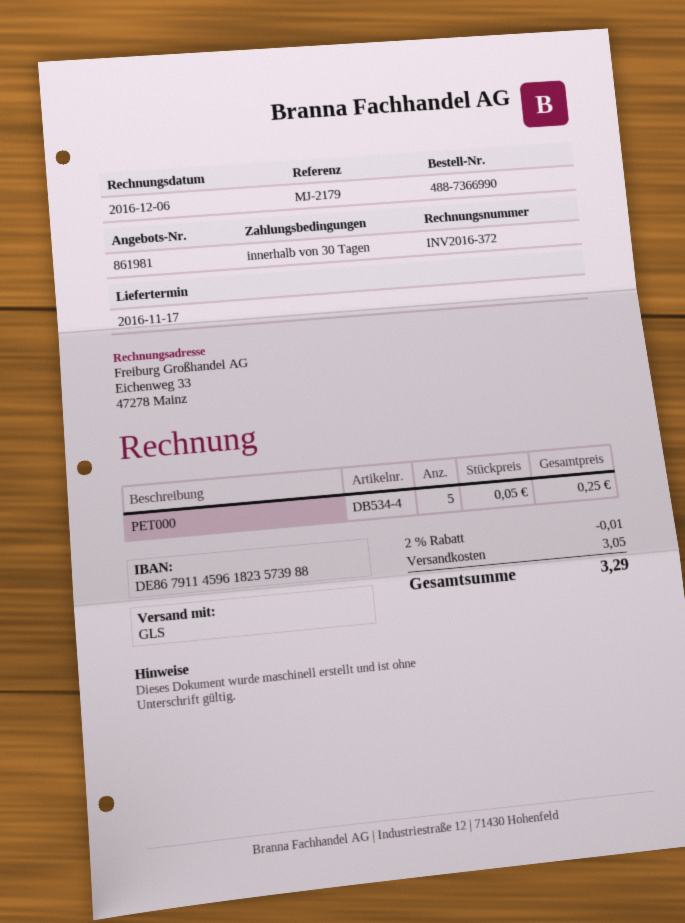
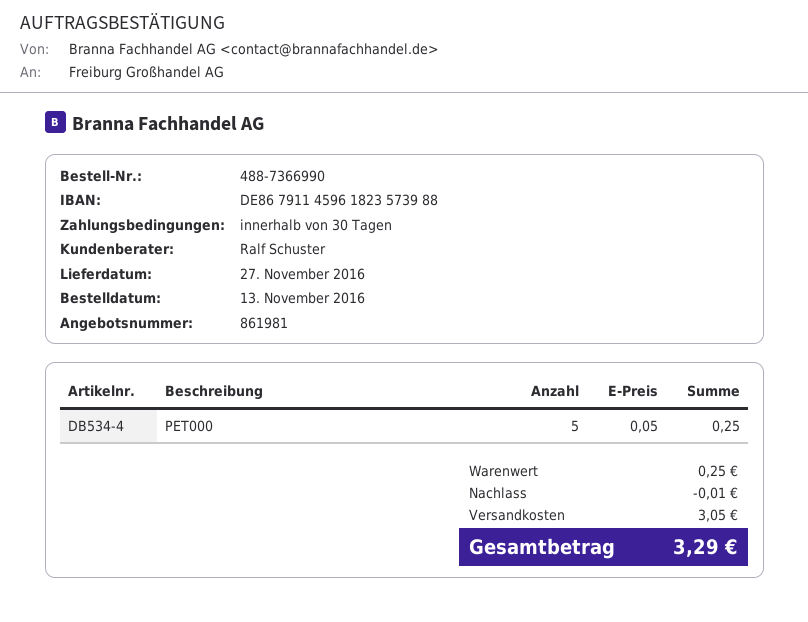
delivery date: 2016-11-17 -> 2016-11-27

